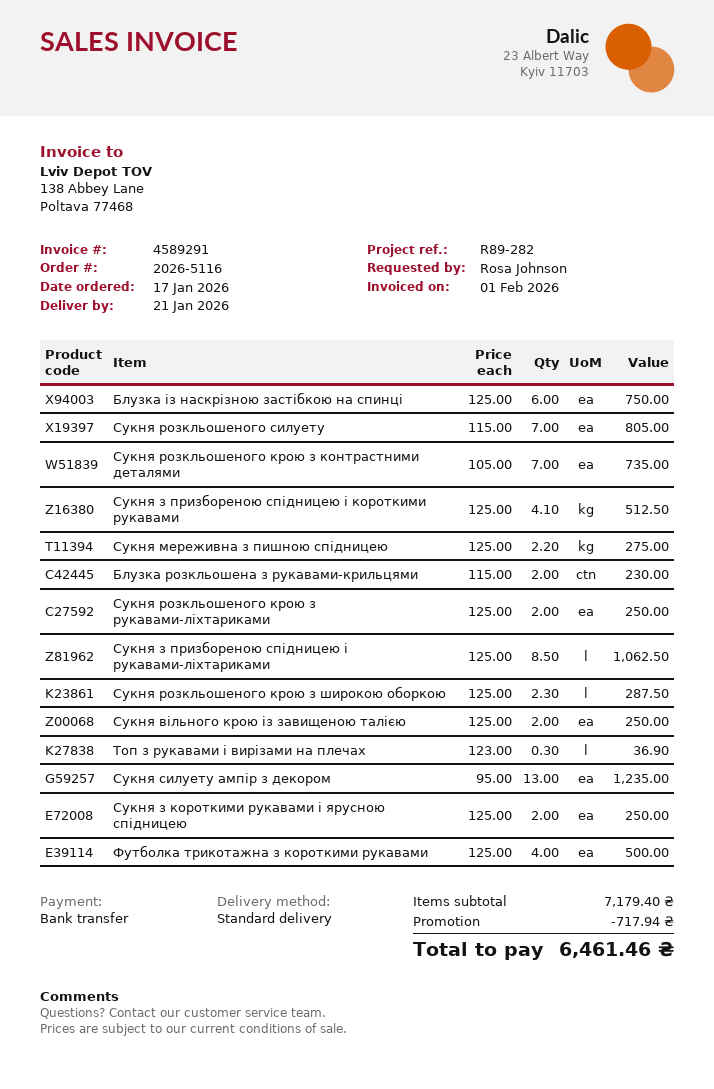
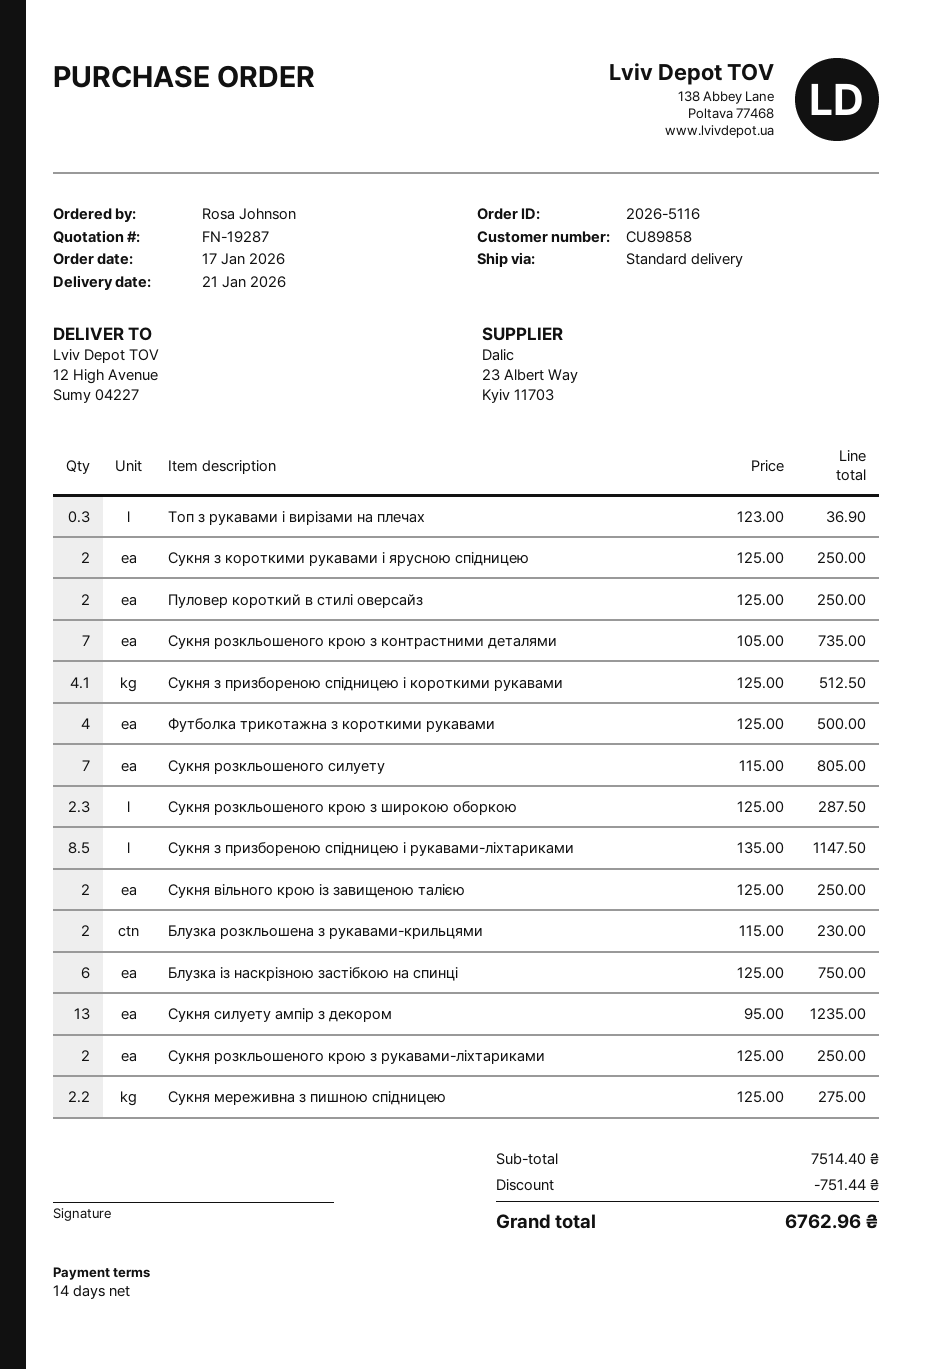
Сукня з призбореною спідницею і рукавами-ліхтариками: 8.5 x 125.00 = 1062.50 -> 8.5 x 135.00 = 1147.50
Пуловер короткий в стилі оверсайз: none -> 2 x 125.00 = 250.00
subtotal: 7179.40 -> 7514.40
discount: 717.94 -> 751.44
total: 6461.46 -> 6762.96

